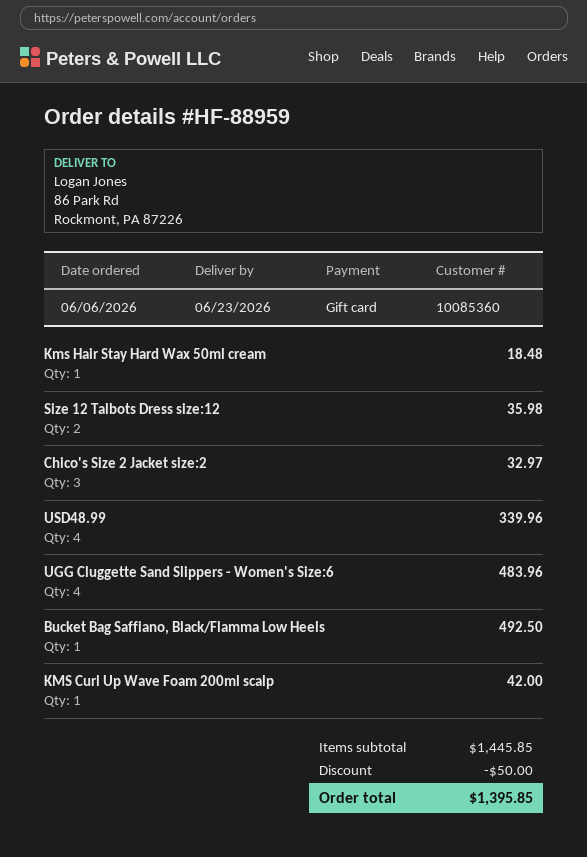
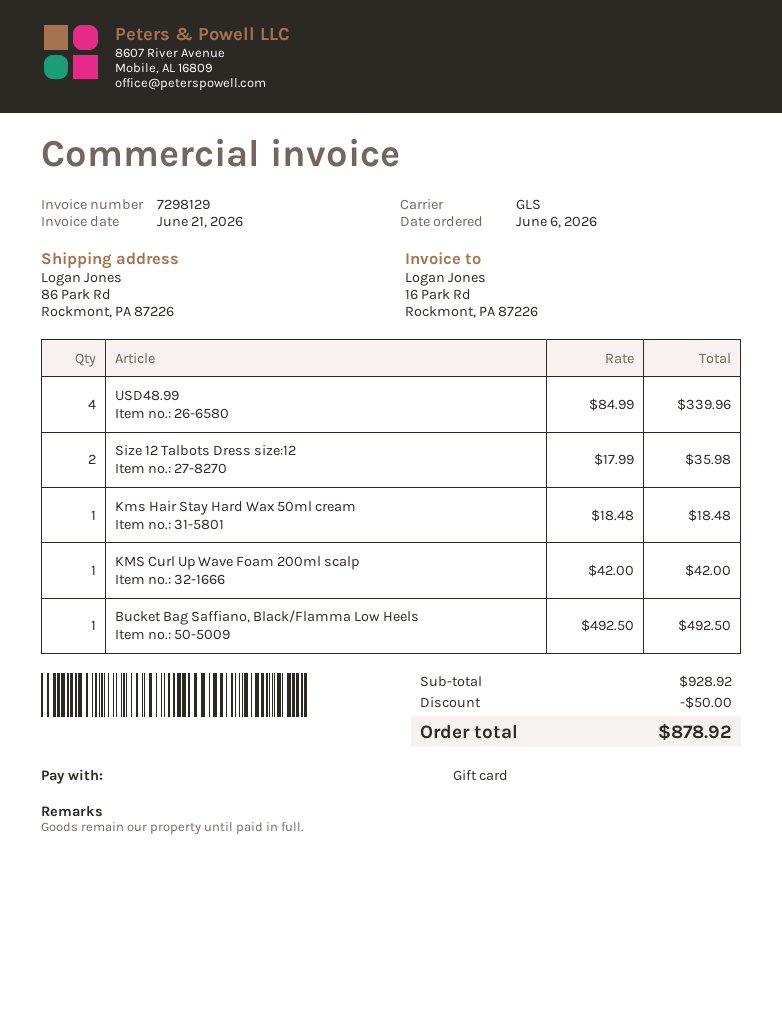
Chico's Size 2 Jacket size:2: 3 for 32.97 -> none
UGG Cluggette Sand Slippers - Women's Size:6: 4 for 483.96 -> none
subtotal: 1445.85 -> 928.92
total: 1395.85 -> 878.92

